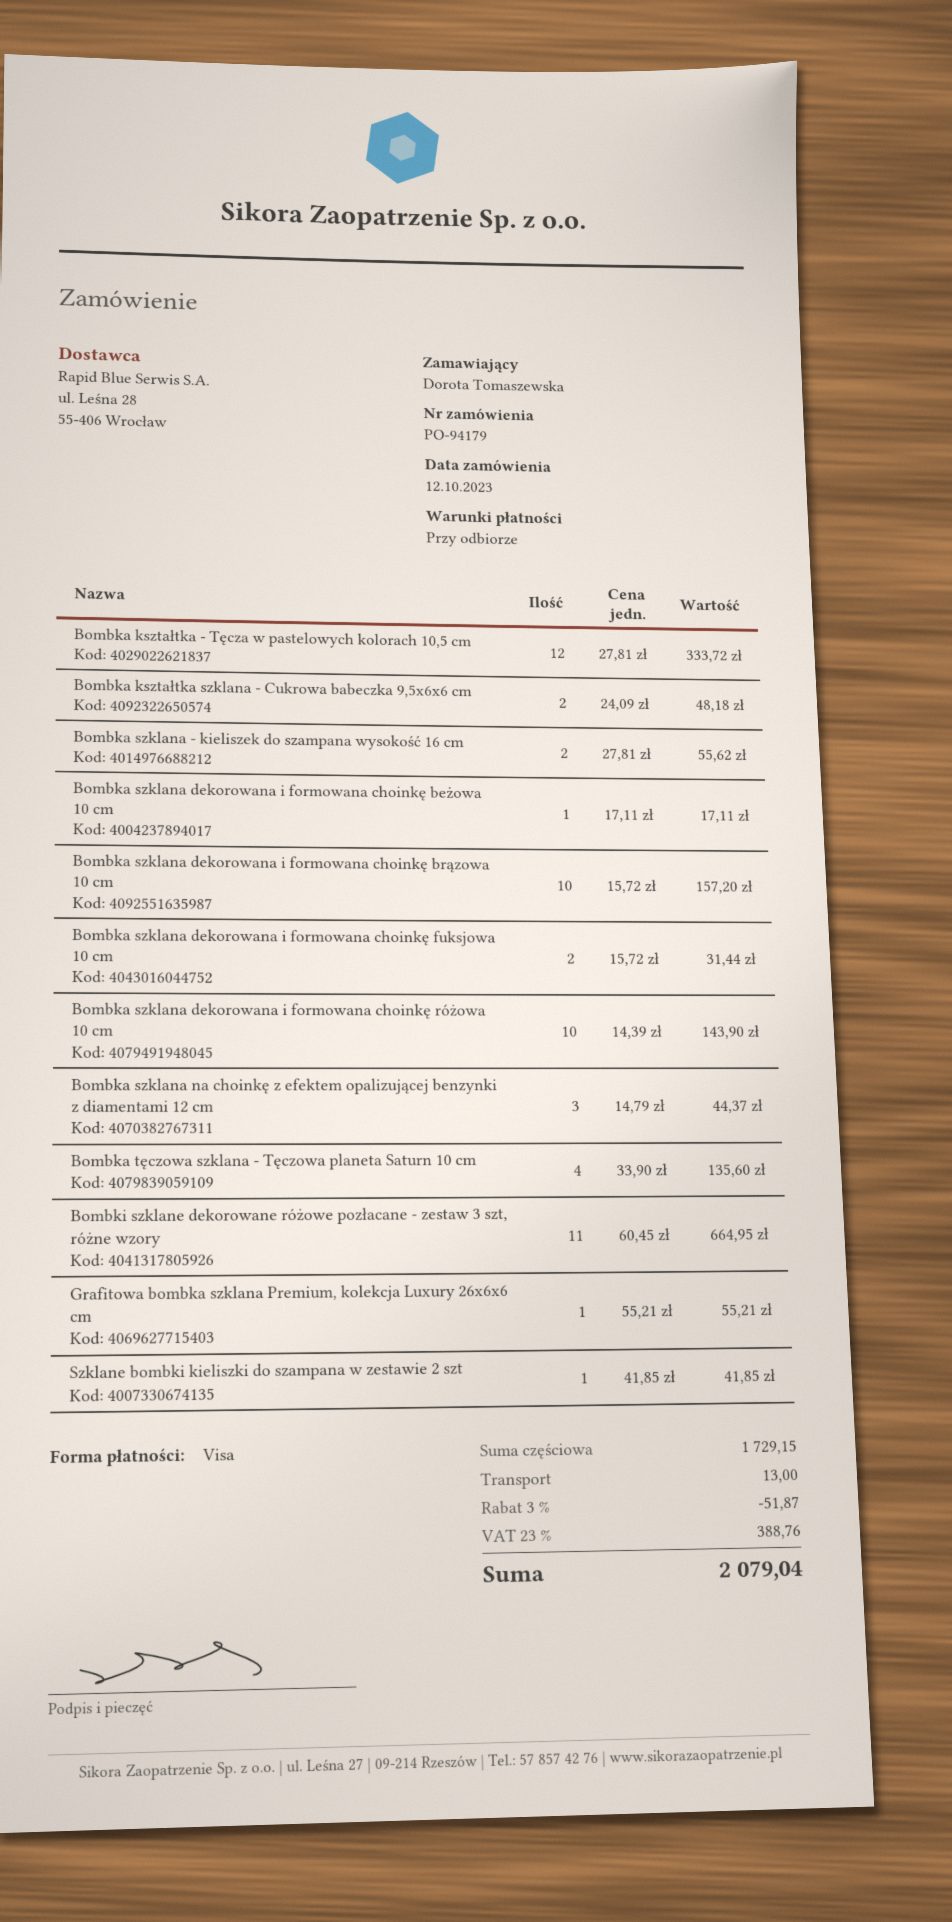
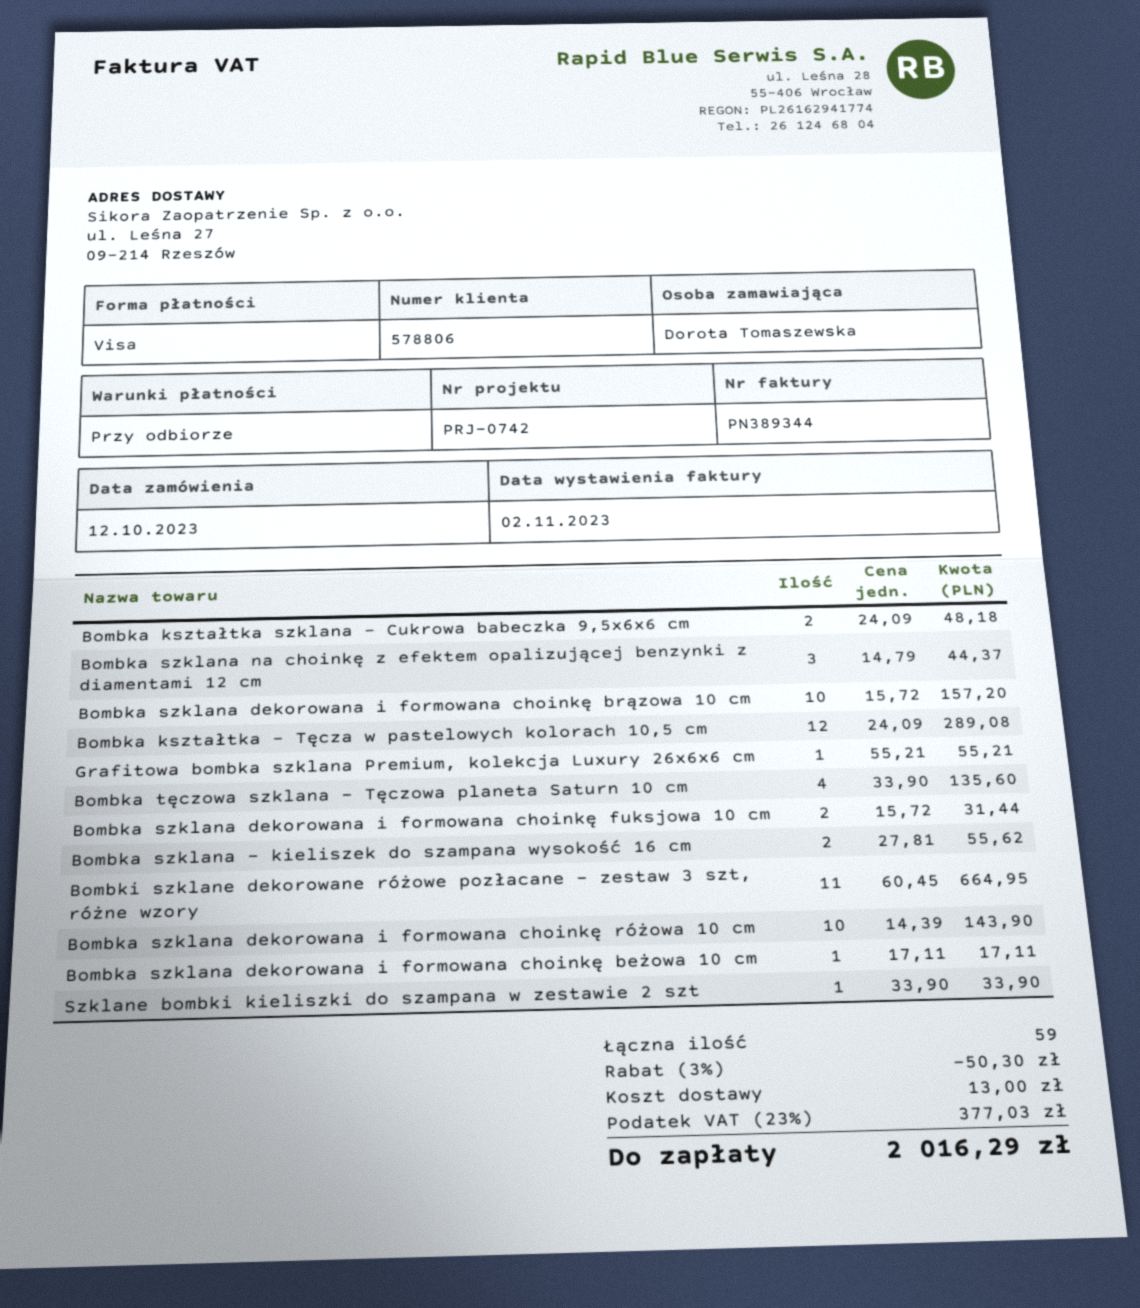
Bombka kształtka - Tęcza w pastelowych kolorach 10,5 cm: 12 x 27.81 = 333.72 -> 12 x 24.09 = 289.08
Szklane bombki kieliszki do szampana w zestawie 2 szt: 1 x 41.85 = 41.85 -> 1 x 33.90 = 33.90
discount: 3% = 51.87 -> 3% = 50.30
tax: 23% = 388.76 -> 23% = 377.03
total: 2079.04 -> 2016.29

